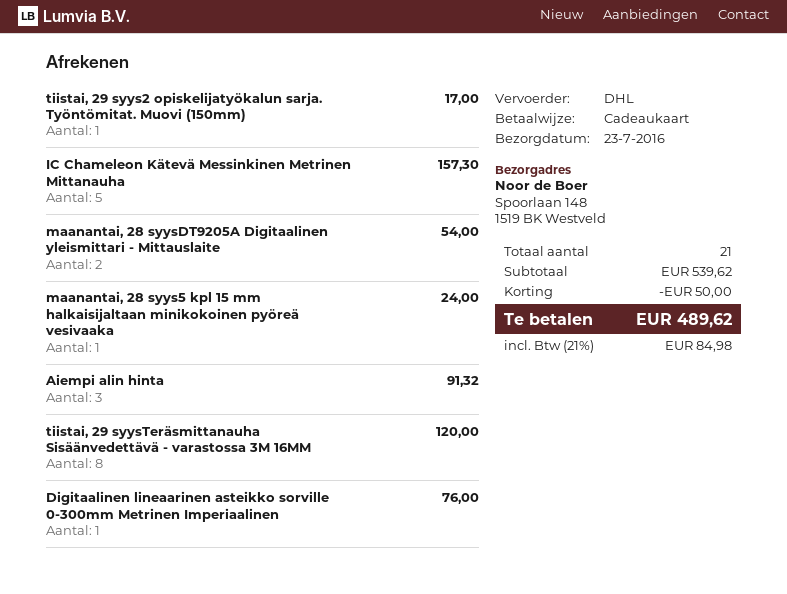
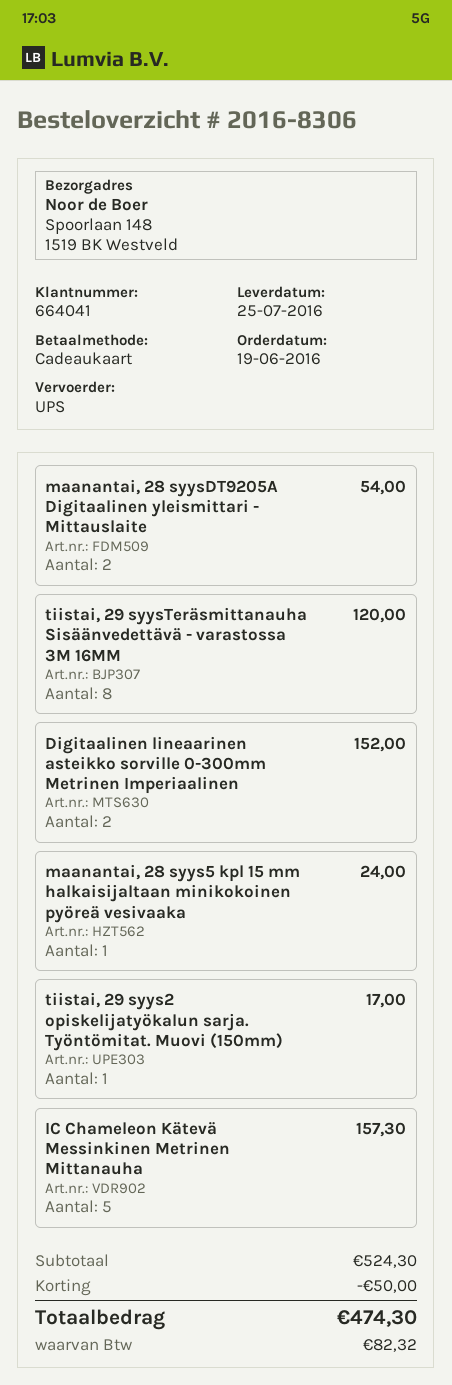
delivery date: 2016-07-23 -> 2016-07-25
shipping method: DHL -> UPS
Aiempi alin hinta: 3 for 91.32 -> none
Digitaalinen lineaarinen asteikko sorville 0-300mm Metrinen Imperiaalinen: 1 for 76.00 -> 2 for 152.00
subtotal: 539.62 -> 524.30
tax: 84.98 -> 82.32
total: 489.62 -> 474.30

